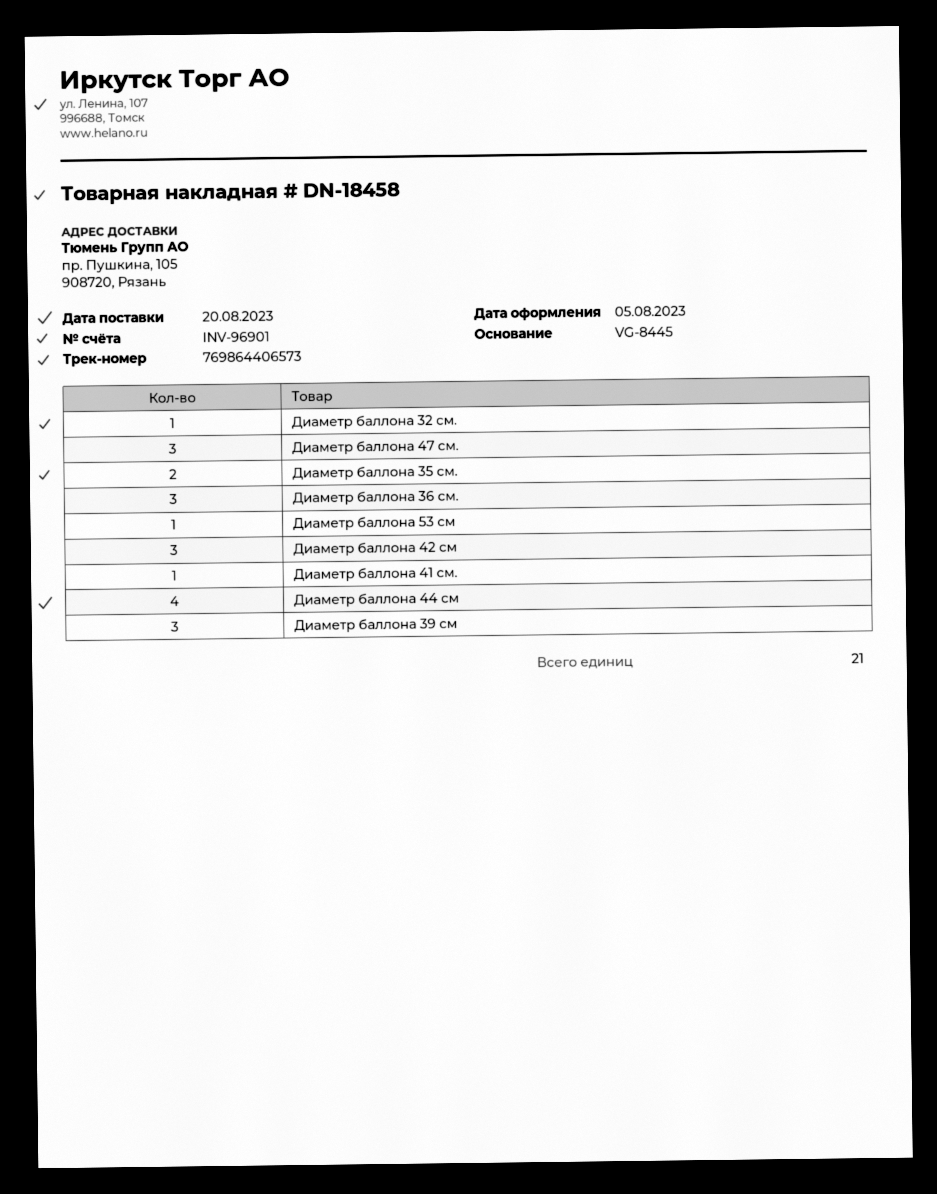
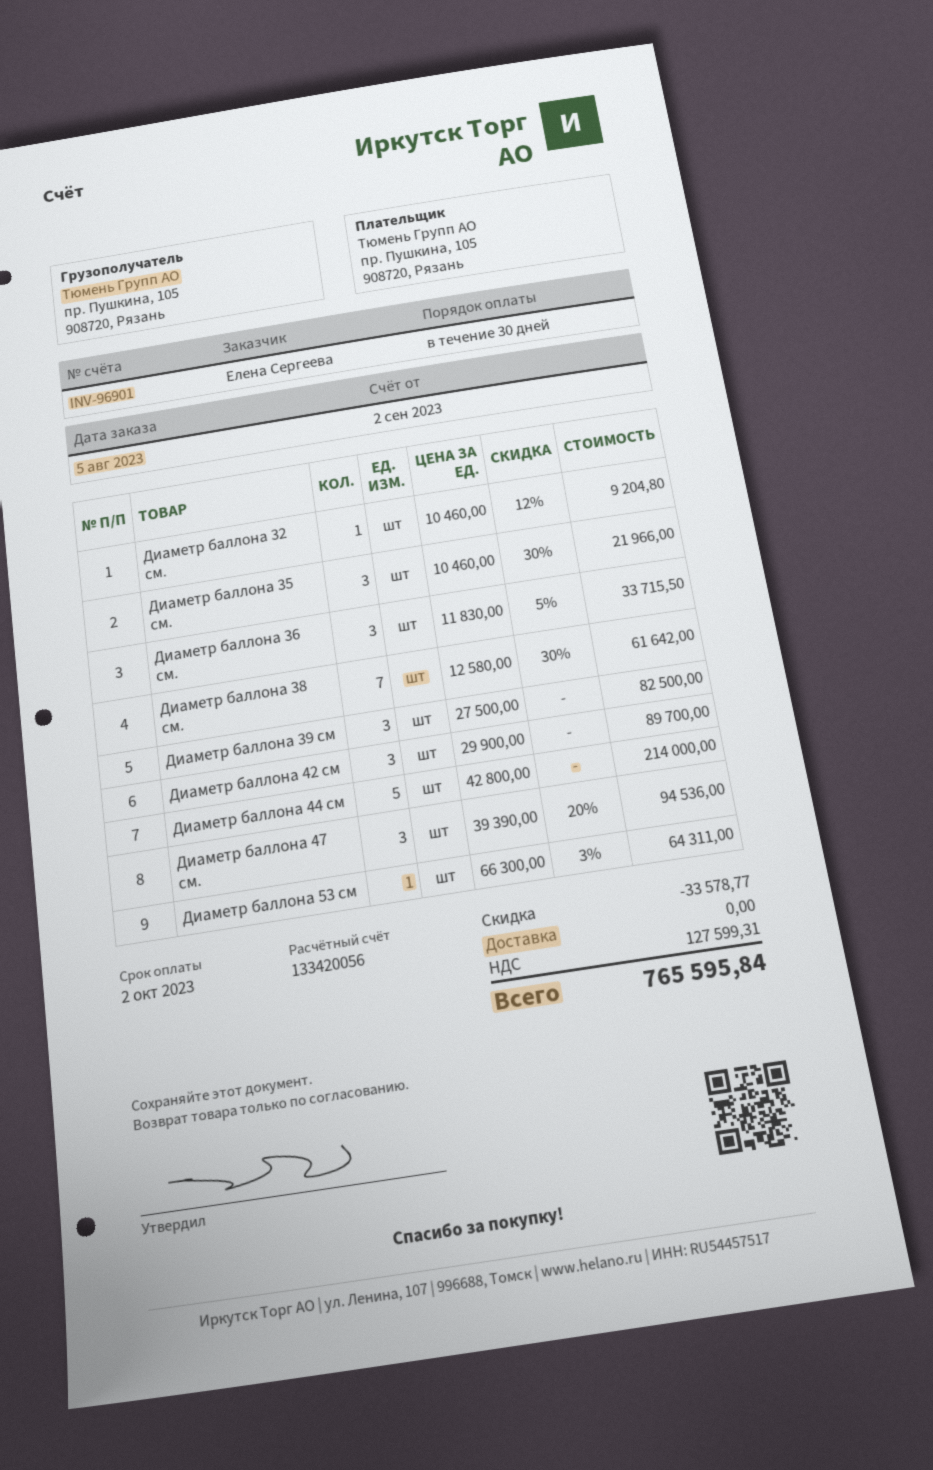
Диаметр баллона 35 см.: 2 -> 3
Диаметр баллона 41 см.: 1 -> none
Диаметр баллона 44 см: 4 -> 5
Диаметр баллона 38 см.: none -> 7

